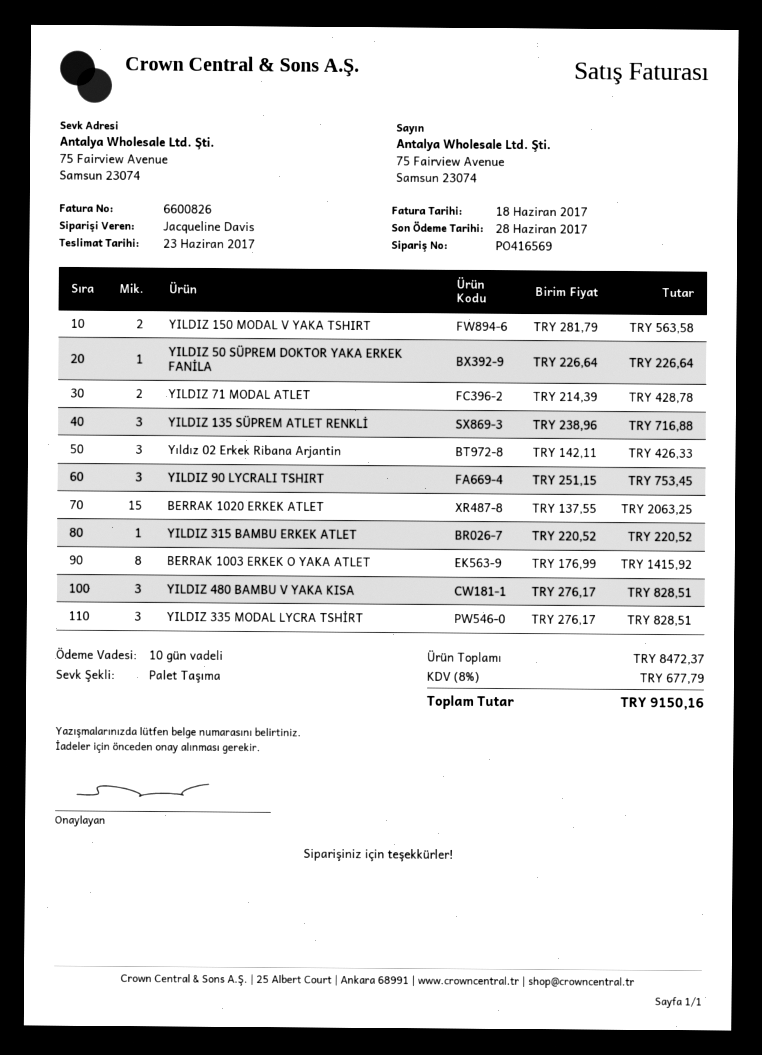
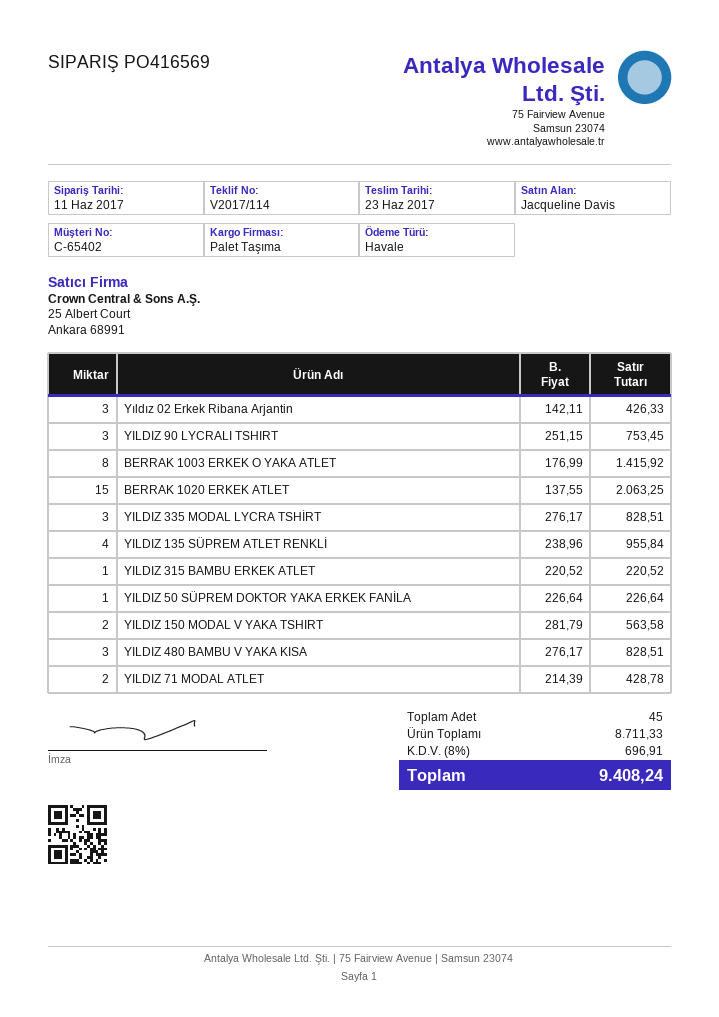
YILDIZ 135 SÜPREM ATLET RENKLİ: 3 x 238.96 = 716.88 -> 4 x 238.96 = 955.84
subtotal: 8472.37 -> 8711.33
tax: 8% = 677.79 -> 8% = 696.91
total: 9150.16 -> 9408.24

